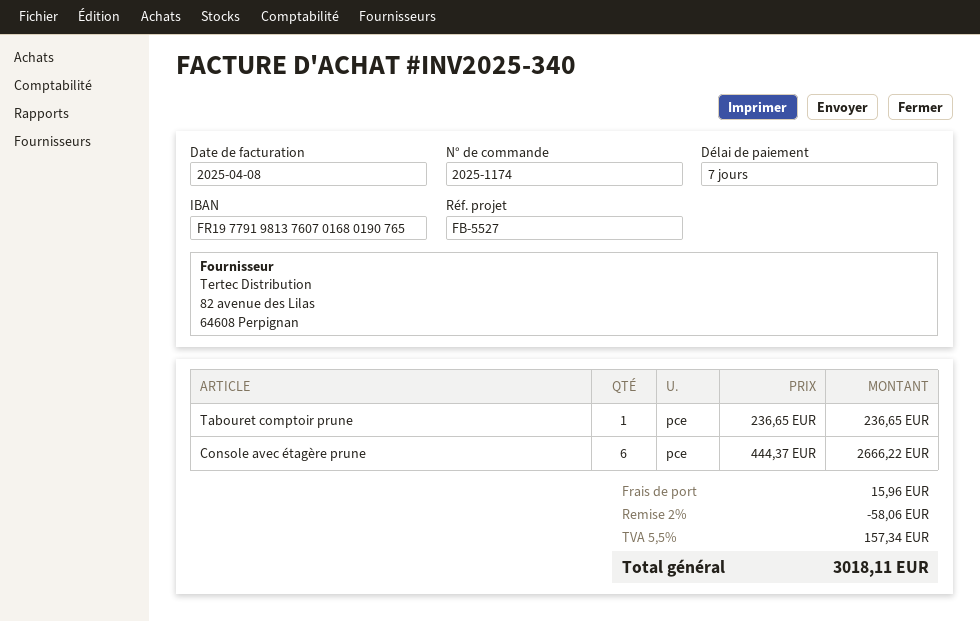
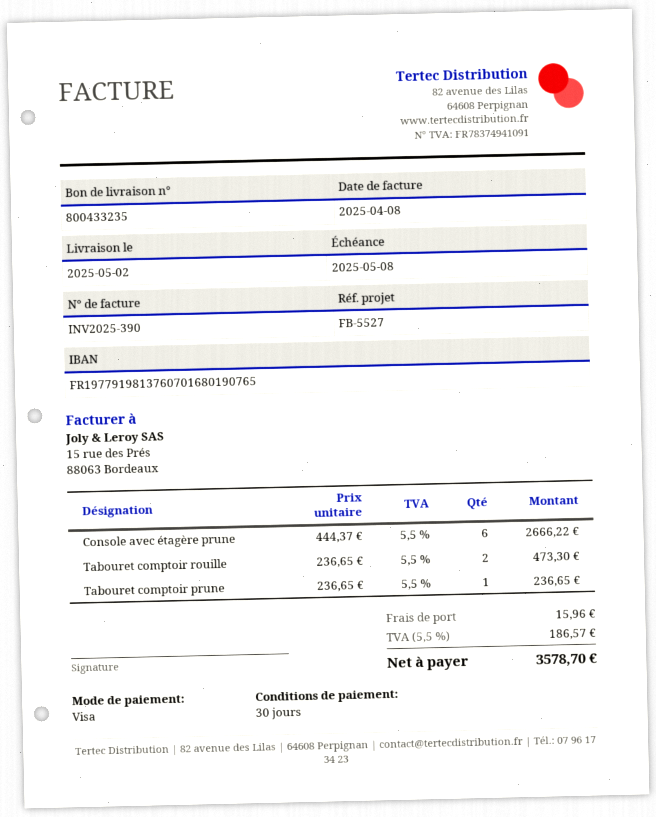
invoice number: INV2025-340 -> INV2025-390
payment terms: 7 days -> 30 days
Tabouret comptoir rouille: none -> 2 x 236.65 = 473.30
discount: 2% = 58.06 -> none
tax: 5.5% = 157.34 -> 5.5% = 186.57
total: 3018.11 -> 3578.70

